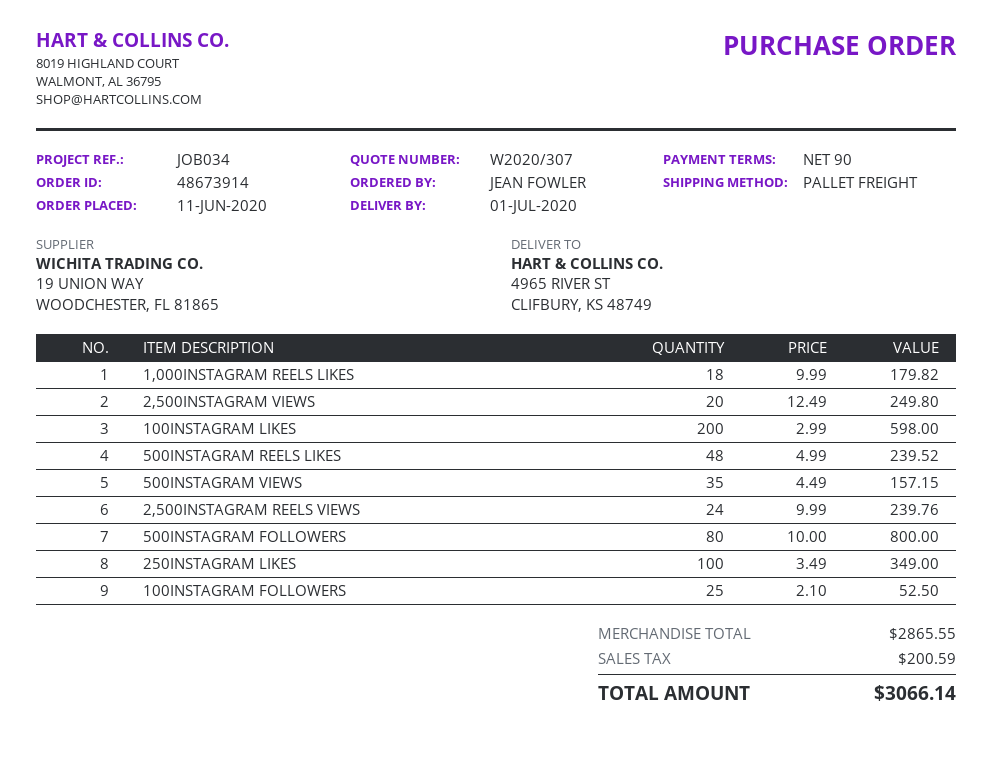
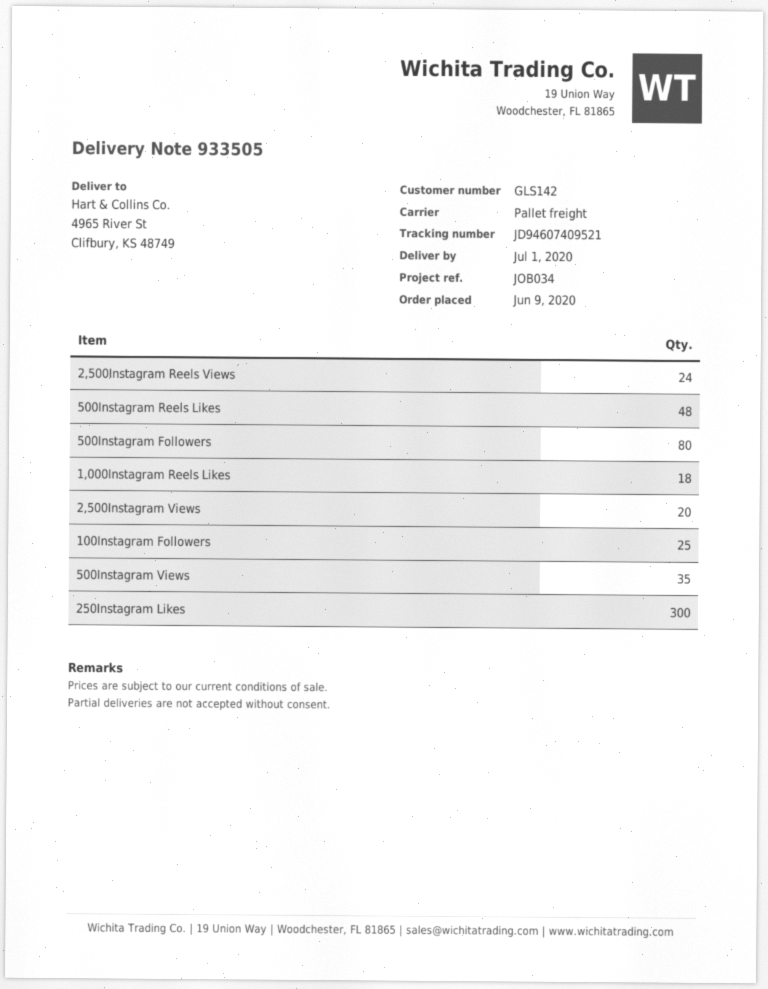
order date: 2020-06-11 -> 2020-06-09
100INSTAGRAM LIKES: 200 -> none
250INSTAGRAM LIKES: 100 -> 300

